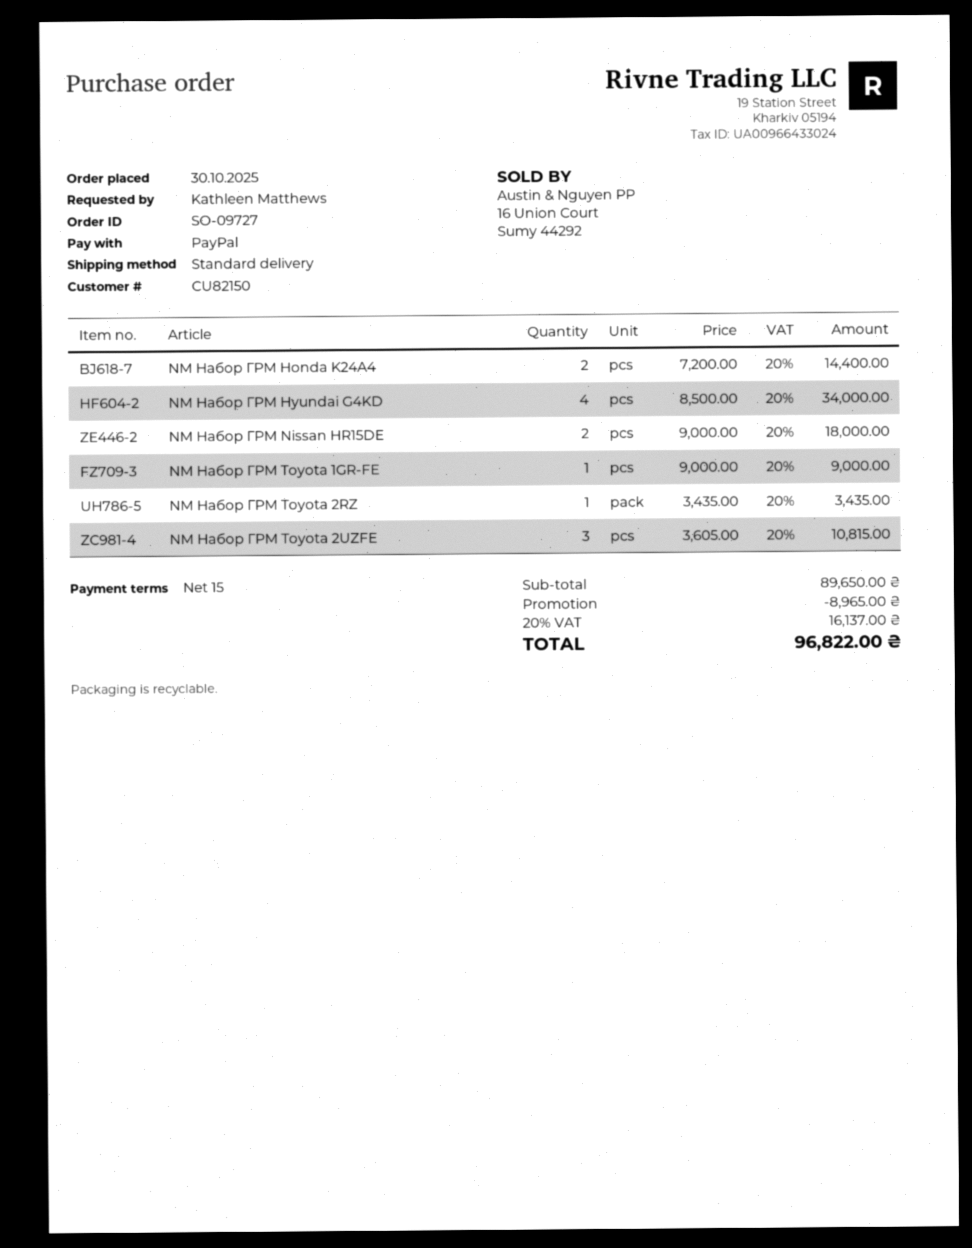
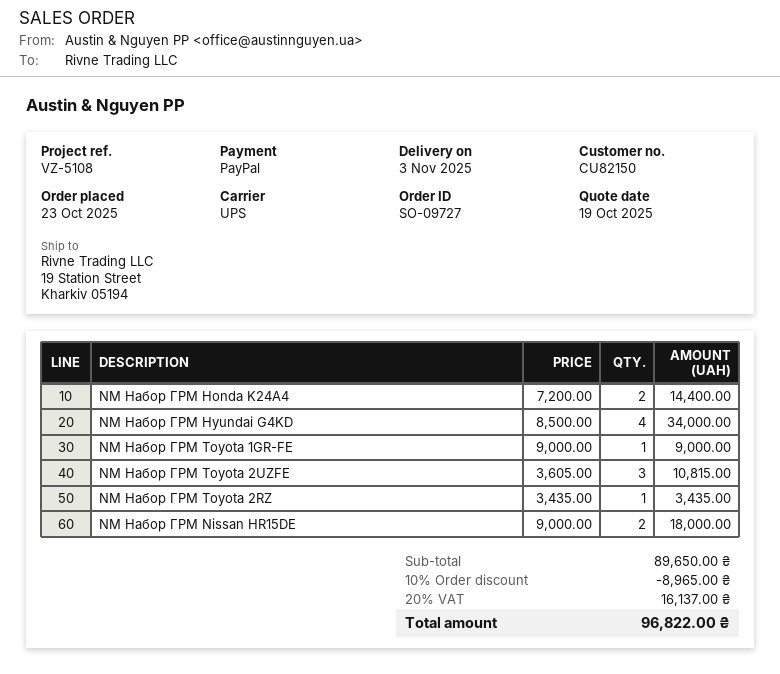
order date: 2025-10-30 -> 2025-10-23
shipping method: standard -> UPS

